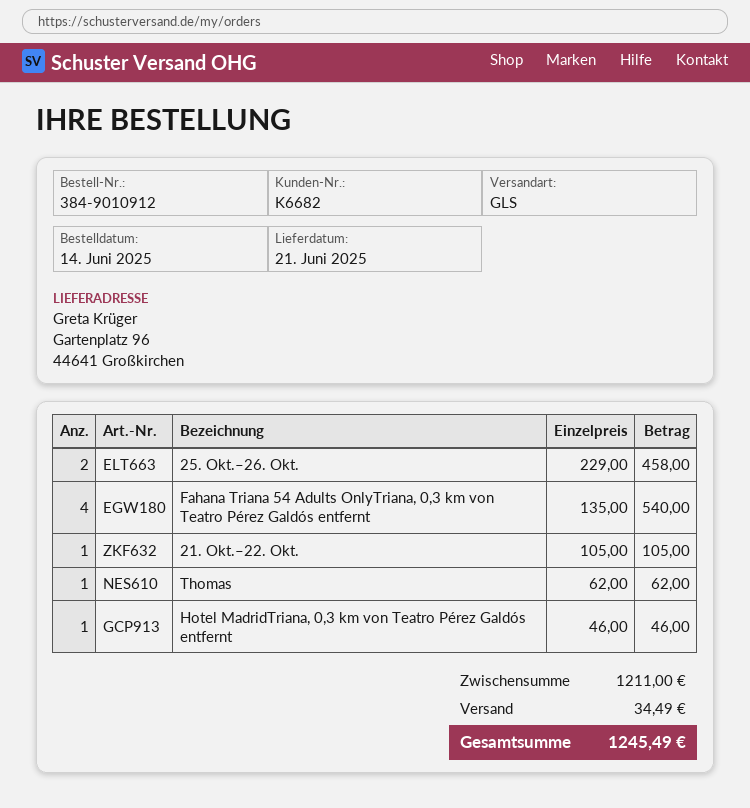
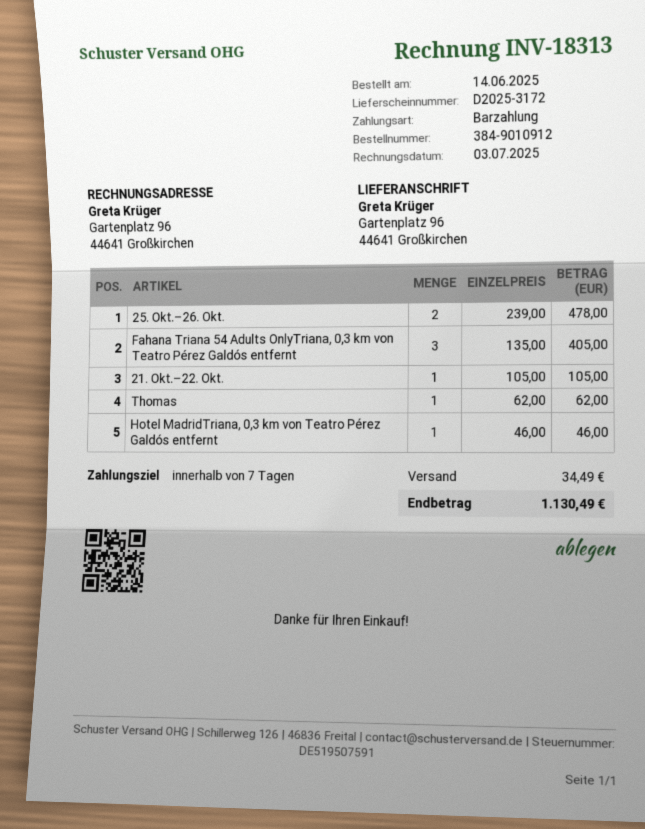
25. Okt.–26. Okt.: 2 x 229.00 = 458.00 -> 2 x 239.00 = 478.00
Fahana Triana 54 Adults OnlyTriana, 0,3 km von Teatro Pérez Galdós entfernt: 4 x 135.00 = 540.00 -> 3 x 135.00 = 405.00
total: 1245.49 -> 1130.49

